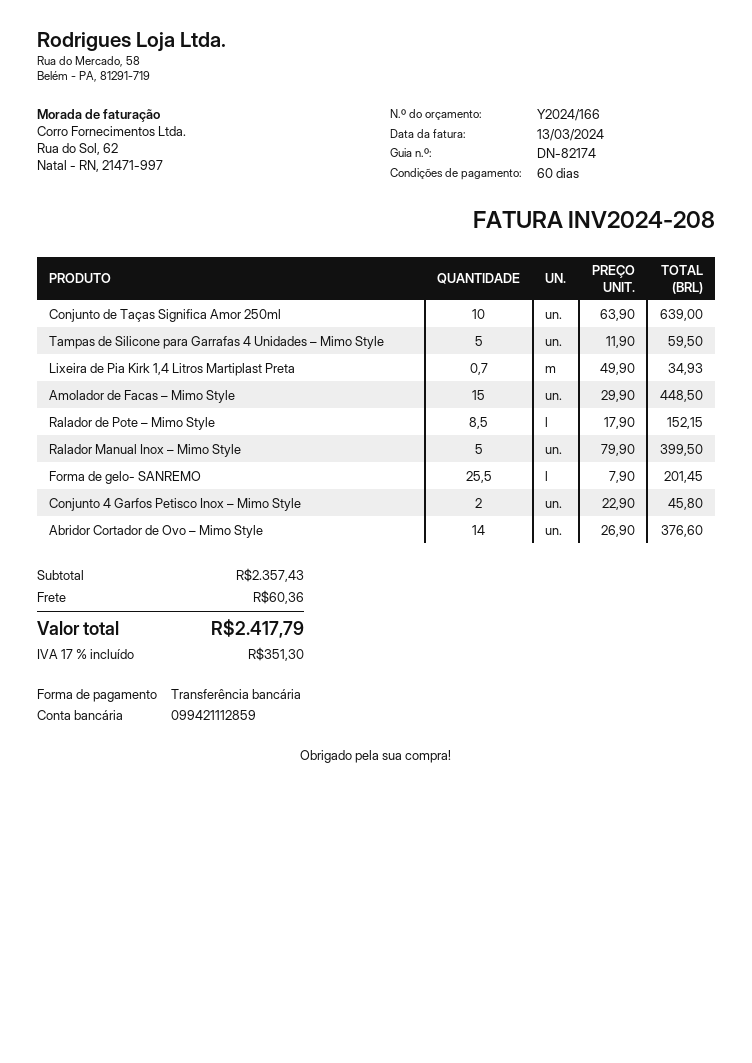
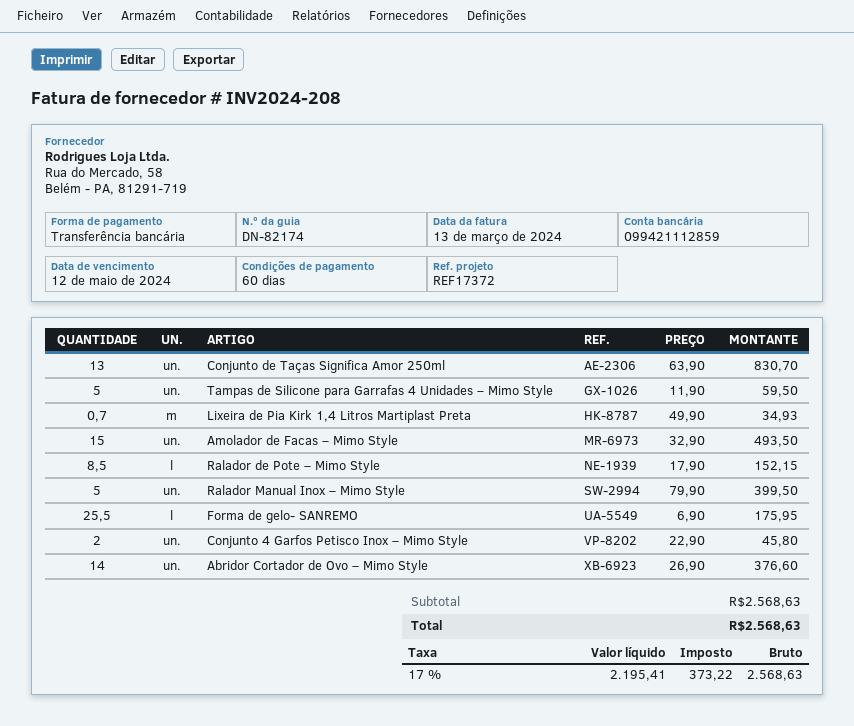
Conjunto de Taças Significa Amor 250ml: 10 x 63.90 = 639.00 -> 13 x 63.90 = 830.70
Amolador de Facas – Mimo Style: 15 x 29.90 = 448.50 -> 15 x 32.90 = 493.50
Forma de gelo- SANREMO: 25.5 x 7.90 = 201.45 -> 25.5 x 6.90 = 175.95
subtotal: 2357.43 -> 2568.63
shipping: 60.36 -> none
tax: 17% = 351.30 -> 17% = 373.22
total: 2417.79 -> 2568.63

